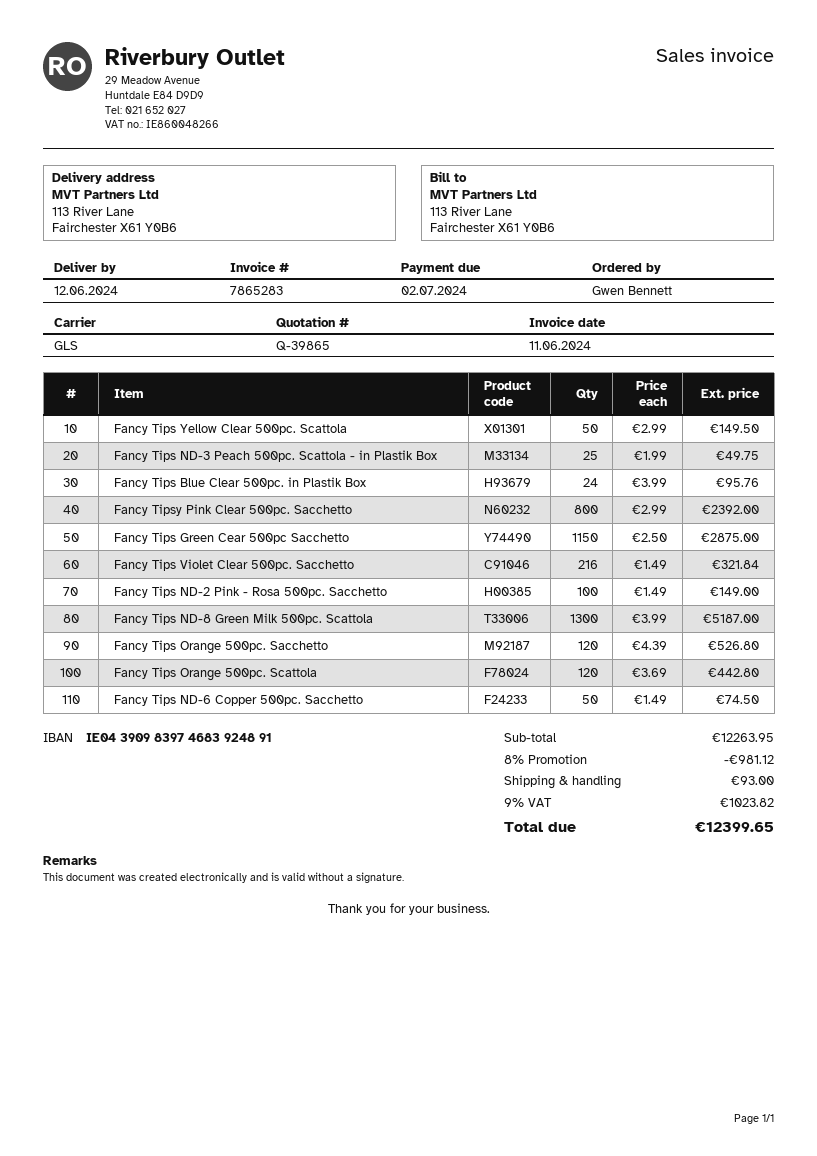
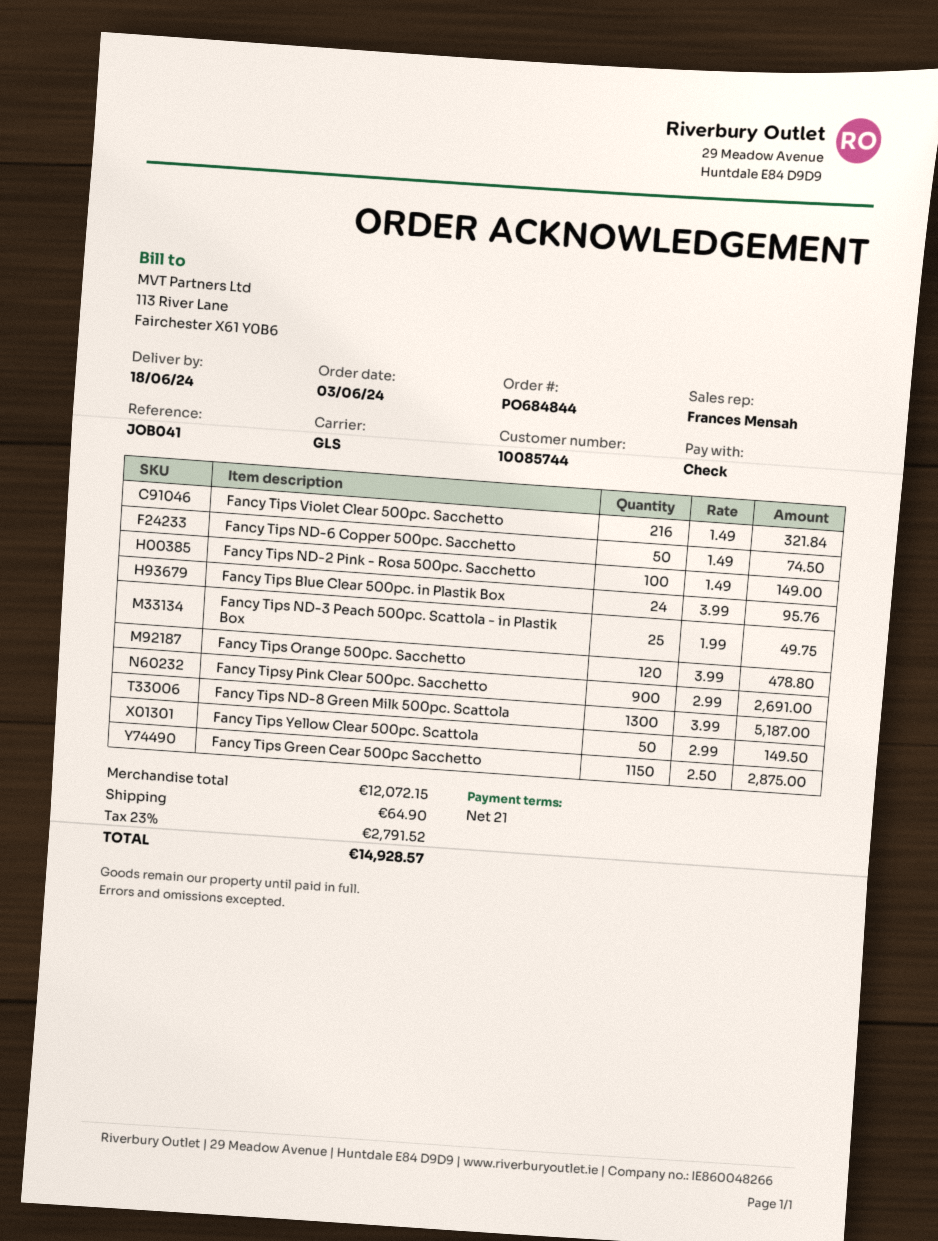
delivery date: 2024-06-12 -> 2024-06-18
Fancy Tipsy Pink Clear 500pc. Sacchetto: 800 x 2.99 = 2392.00 -> 900 x 2.99 = 2691.00
Fancy Tips Orange 500pc. Sacchetto: 120 x 4.39 = 526.80 -> 120 x 3.99 = 478.80
Fancy Tips Orange 500pc. Scattola: 120 x 3.69 = 442.80 -> none
subtotal: 12263.95 -> 12072.15
discount: 8% = 981.12 -> none
shipping: 93.00 -> 64.90
tax: 9% = 1023.82 -> 23% = 2791.52
total: 12399.65 -> 14928.57

